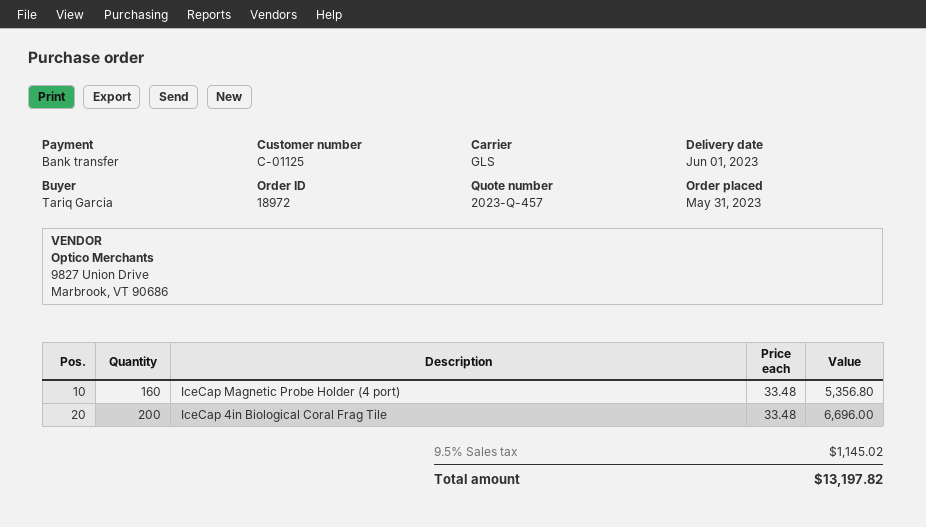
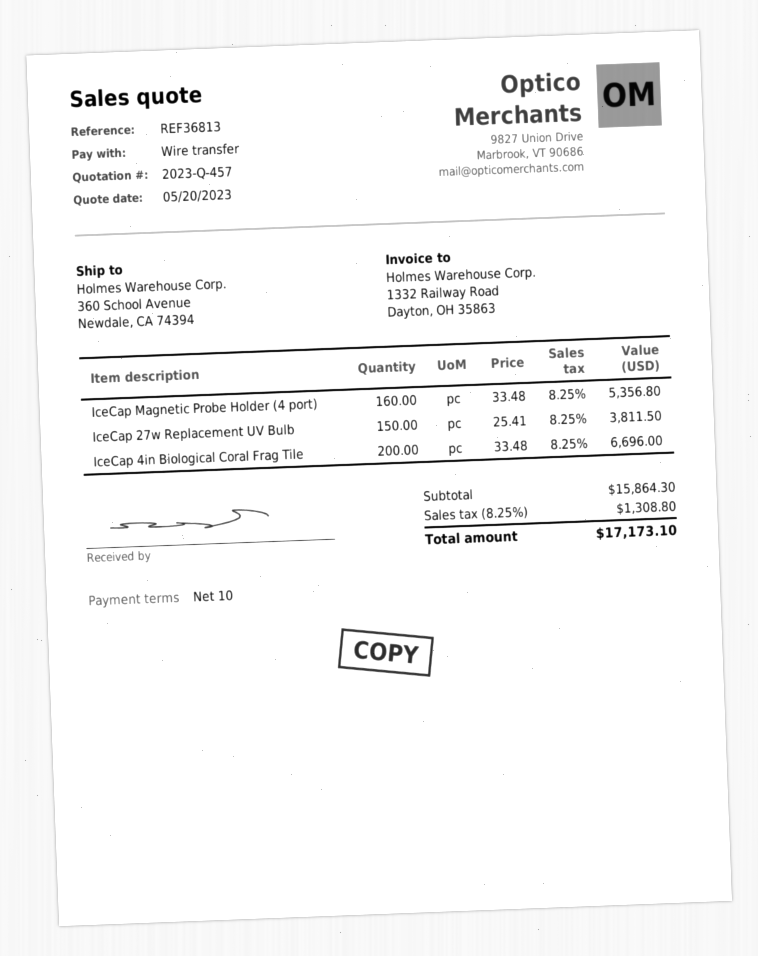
IceCap 27w Replacement UV Bulb: none -> 150 x 25.41 = 3811.50
tax: 9.5% = 1145.02 -> 8.25% = 1308.80
total: 13197.82 -> 17173.10

